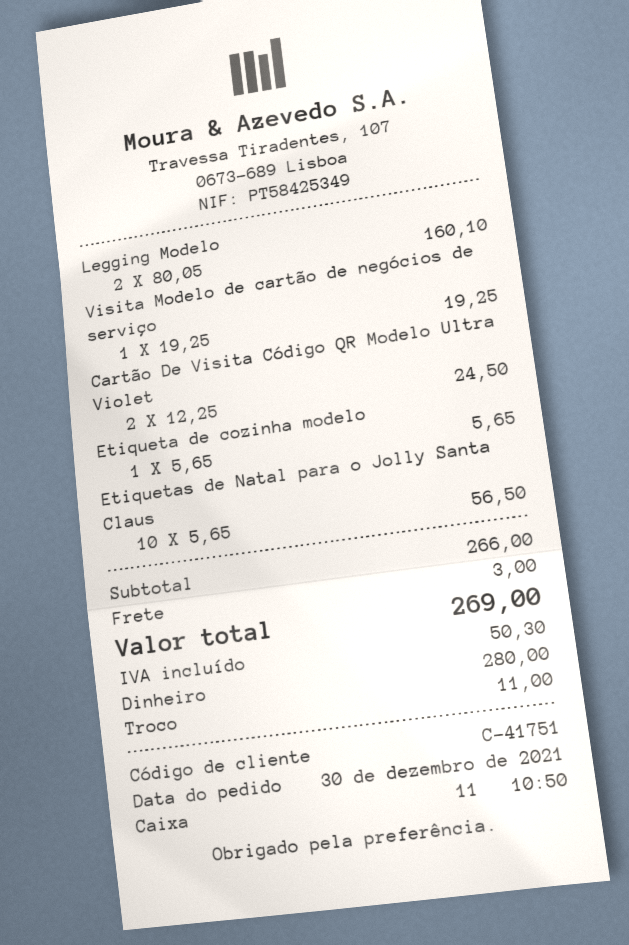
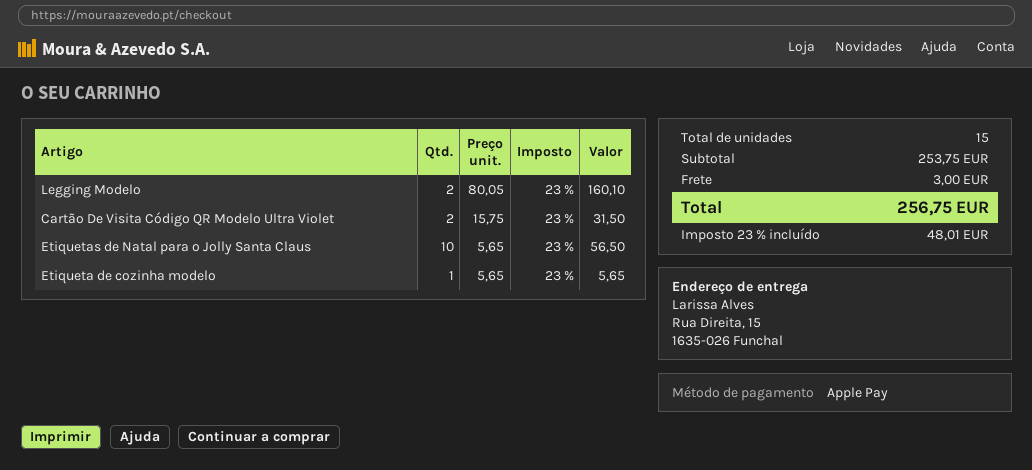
payment method: cash -> Apple Pay
Visita Modelo de cartão de negócios de serviço: 1 x 19.25 = 19.25 -> none
Cartão De Visita Código QR Modelo Ultra Violet: 2 x 12.25 = 24.50 -> 2 x 15.75 = 31.50
subtotal: 266.00 -> 253.75
tax: 50.30 -> 48.01
total: 269.00 -> 256.75

